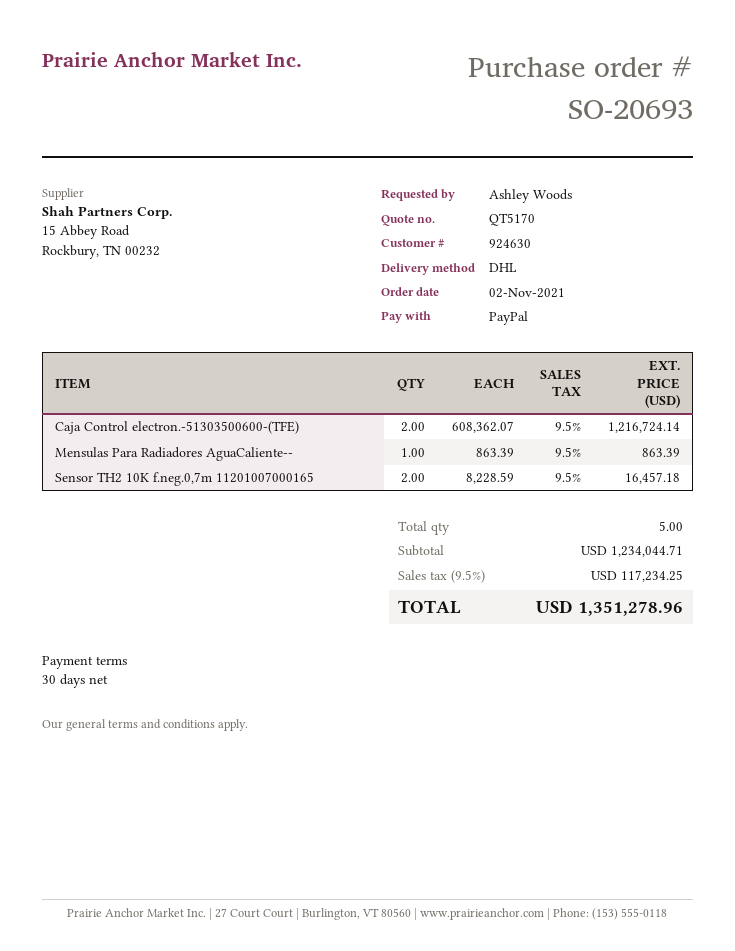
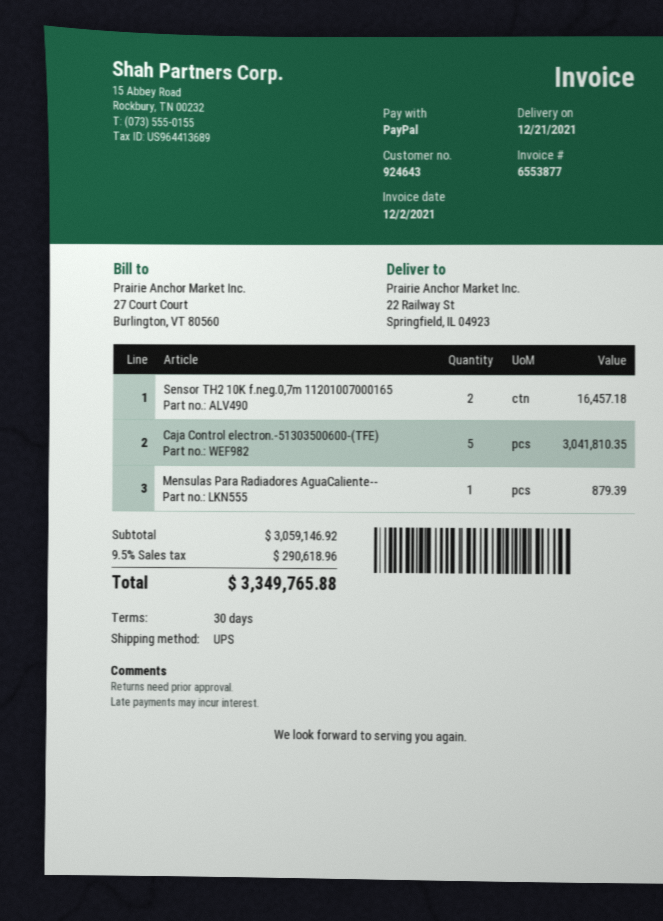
customer number: 924630 -> 924643
shipping method: DHL -> UPS
Caja Control electron.-51303500600-(TFE): 2 for 1216724.14 -> 5 for 3041810.35
Mensulas Para Radiadores AguaCaliente--: 1 for 863.39 -> 1 for 879.39
subtotal: 1234044.71 -> 3059146.92
tax: 9.5% = 117234.25 -> 9.5% = 290618.96
total: 1351278.96 -> 3349765.88

